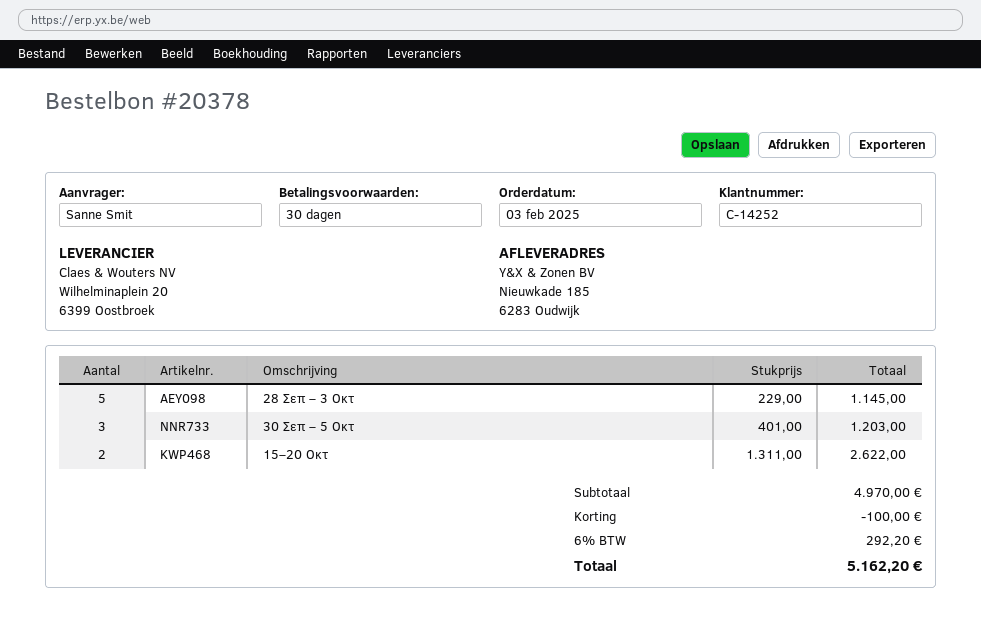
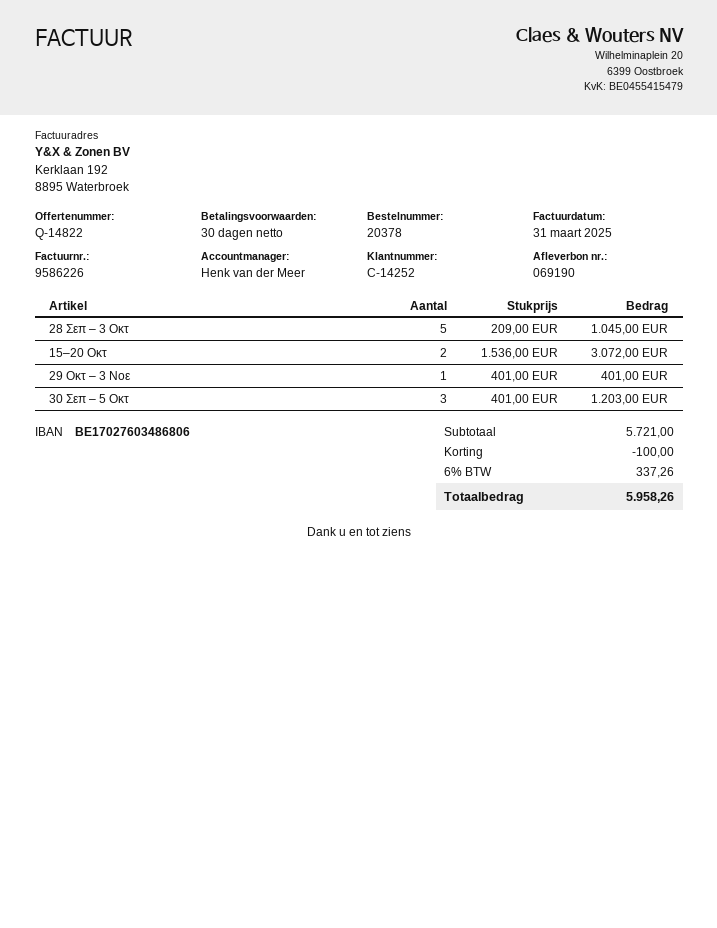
28 Σεπ – 3 Οκτ: 5 x 229.00 = 1145.00 -> 5 x 209.00 = 1045.00
15–20 Οκτ: 2 x 1311.00 = 2622.00 -> 2 x 1536.00 = 3072.00
29 Οκτ – 3 Νοε: none -> 1 x 401.00 = 401.00
subtotal: 4970.00 -> 5721.00
tax: 6% = 292.20 -> 6% = 337.26
total: 5162.20 -> 5958.26

